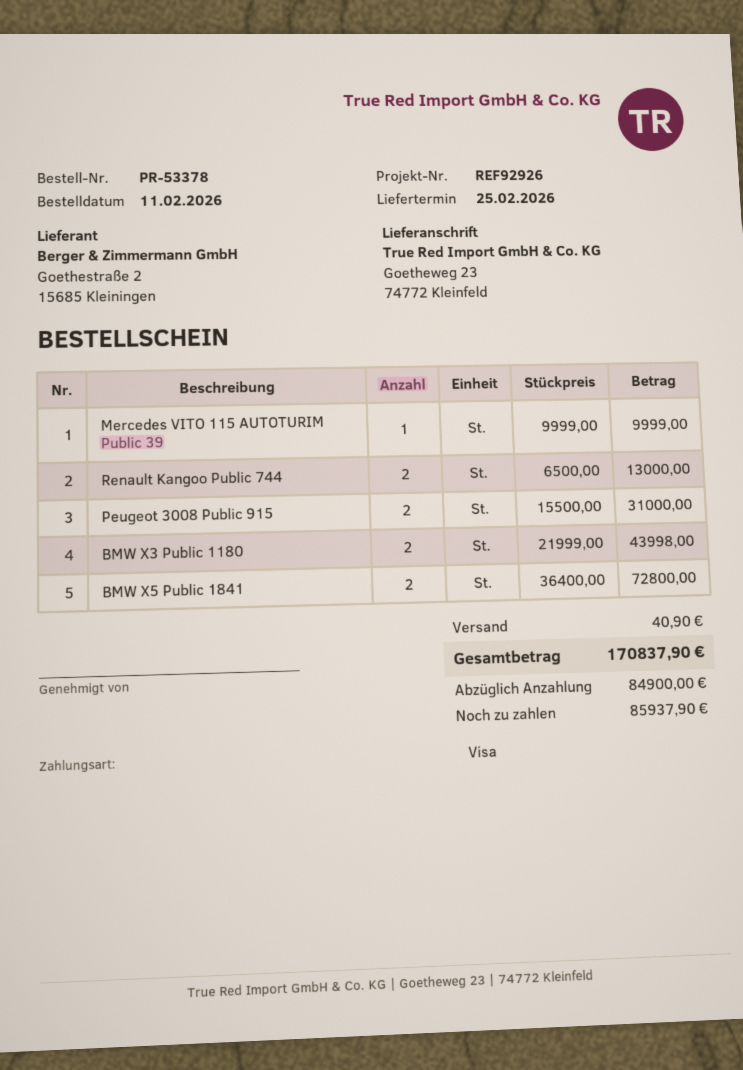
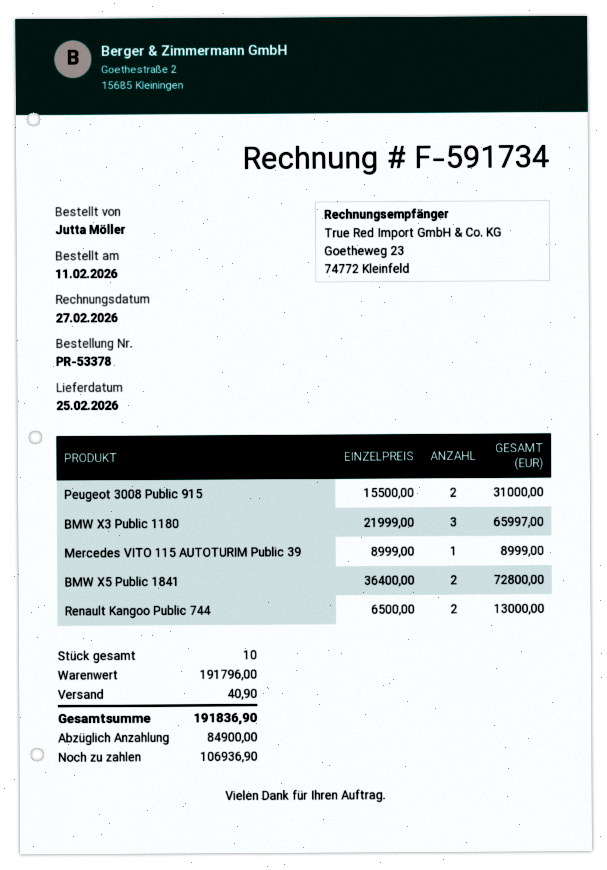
Mercedes VITO 115 AUTOTURIM Public 39: 1 x 9999.00 = 9999.00 -> 1 x 8999.00 = 8999.00
BMW X3 Public 1180: 2 x 21999.00 = 43998.00 -> 3 x 21999.00 = 65997.00
total: 170837.90 -> 191836.90
balance: 85937.90 -> 106936.90

